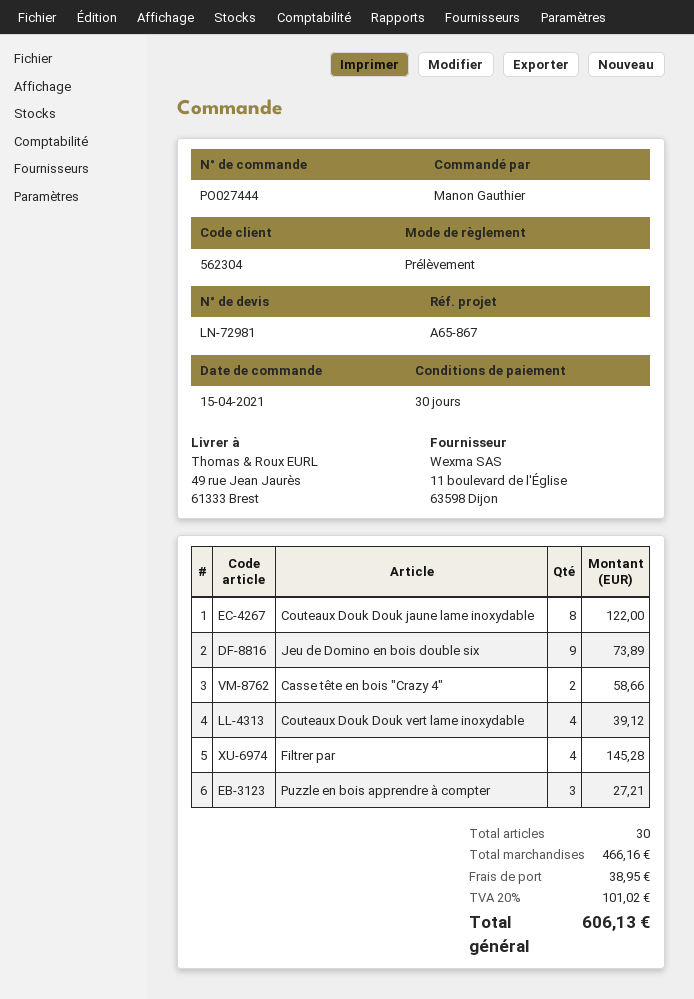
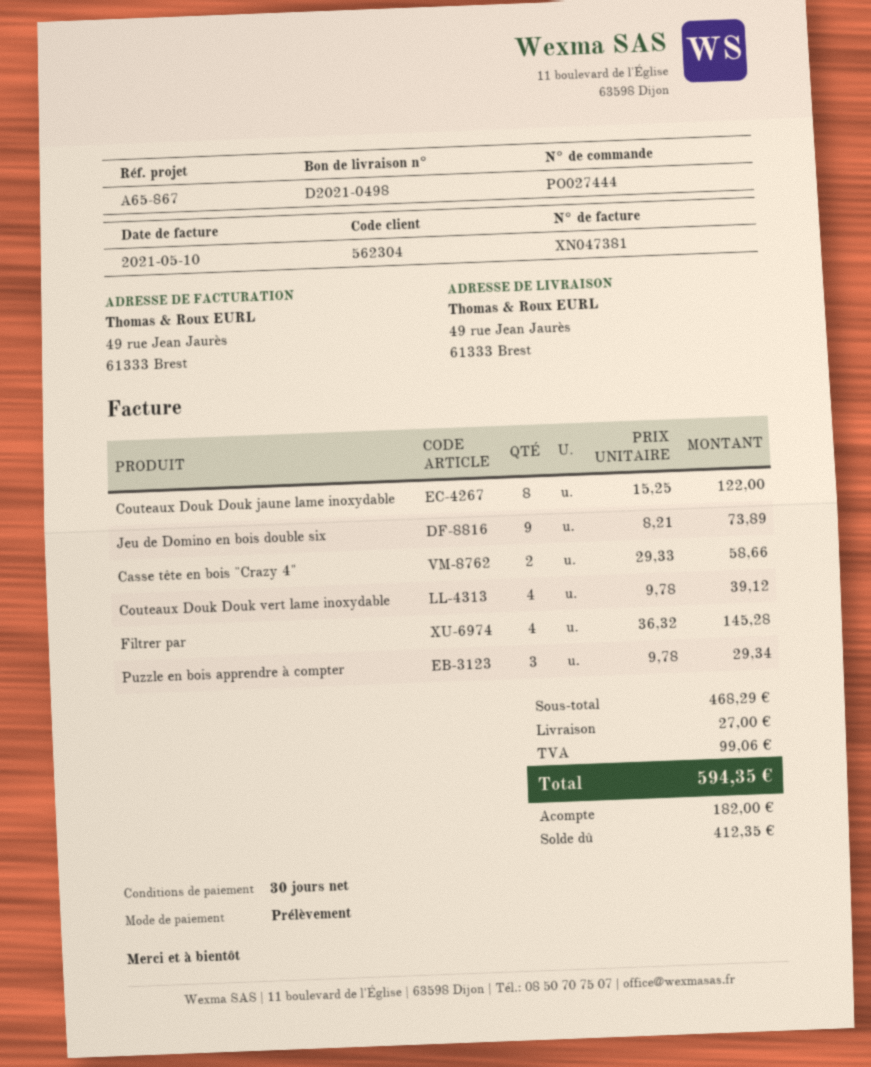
Puzzle en bois apprendre à compter: 3 for 27.21 -> 3 for 29.34
subtotal: 466.16 -> 468.29
shipping: 38.95 -> 27.00
tax: 101.02 -> 99.06
total: 606.13 -> 594.35

